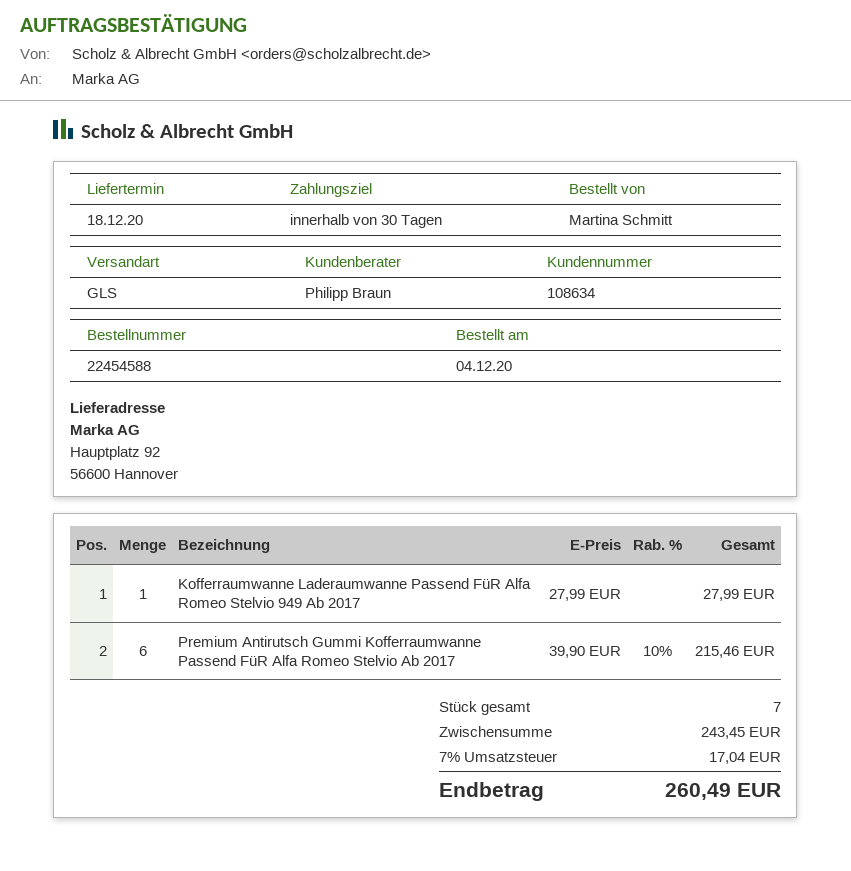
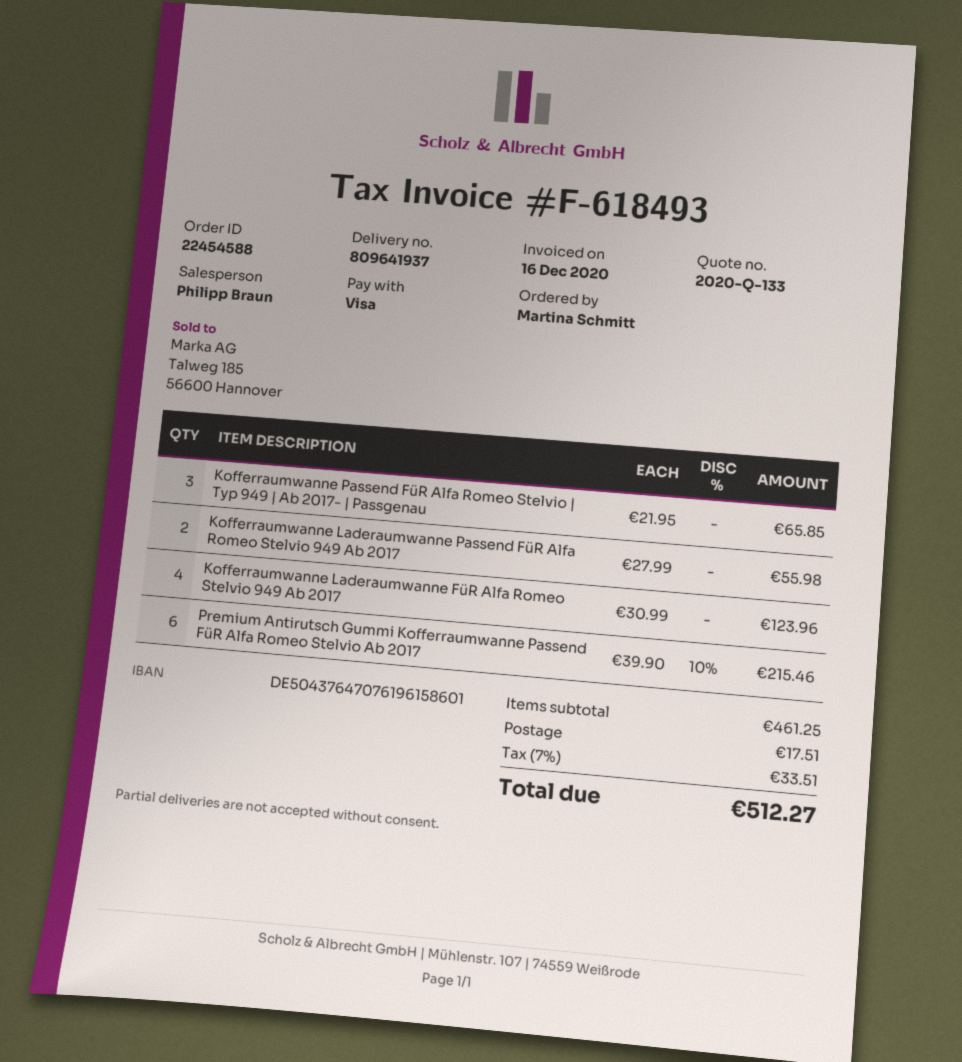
Kofferraumwanne Laderaumwanne Passend FüR Alfa Romeo Stelvio 949 Ab 2017: 1 x 27.99 = 27.99 -> 2 x 27.99 = 55.98
Kofferraumwanne Passend FüR Alfa Romeo Stelvio | Typ 949 | Ab 2017- | Passgenau: none -> 3 x 21.95 = 65.85
Kofferraumwanne Laderaumwanne FüR Alfa Romeo Stelvio 949 Ab 2017: none -> 4 x 30.99 = 123.96
subtotal: 243.45 -> 461.25
shipping: none -> 17.51
tax: 7% = 17.04 -> 7% = 33.51
total: 260.49 -> 512.27

